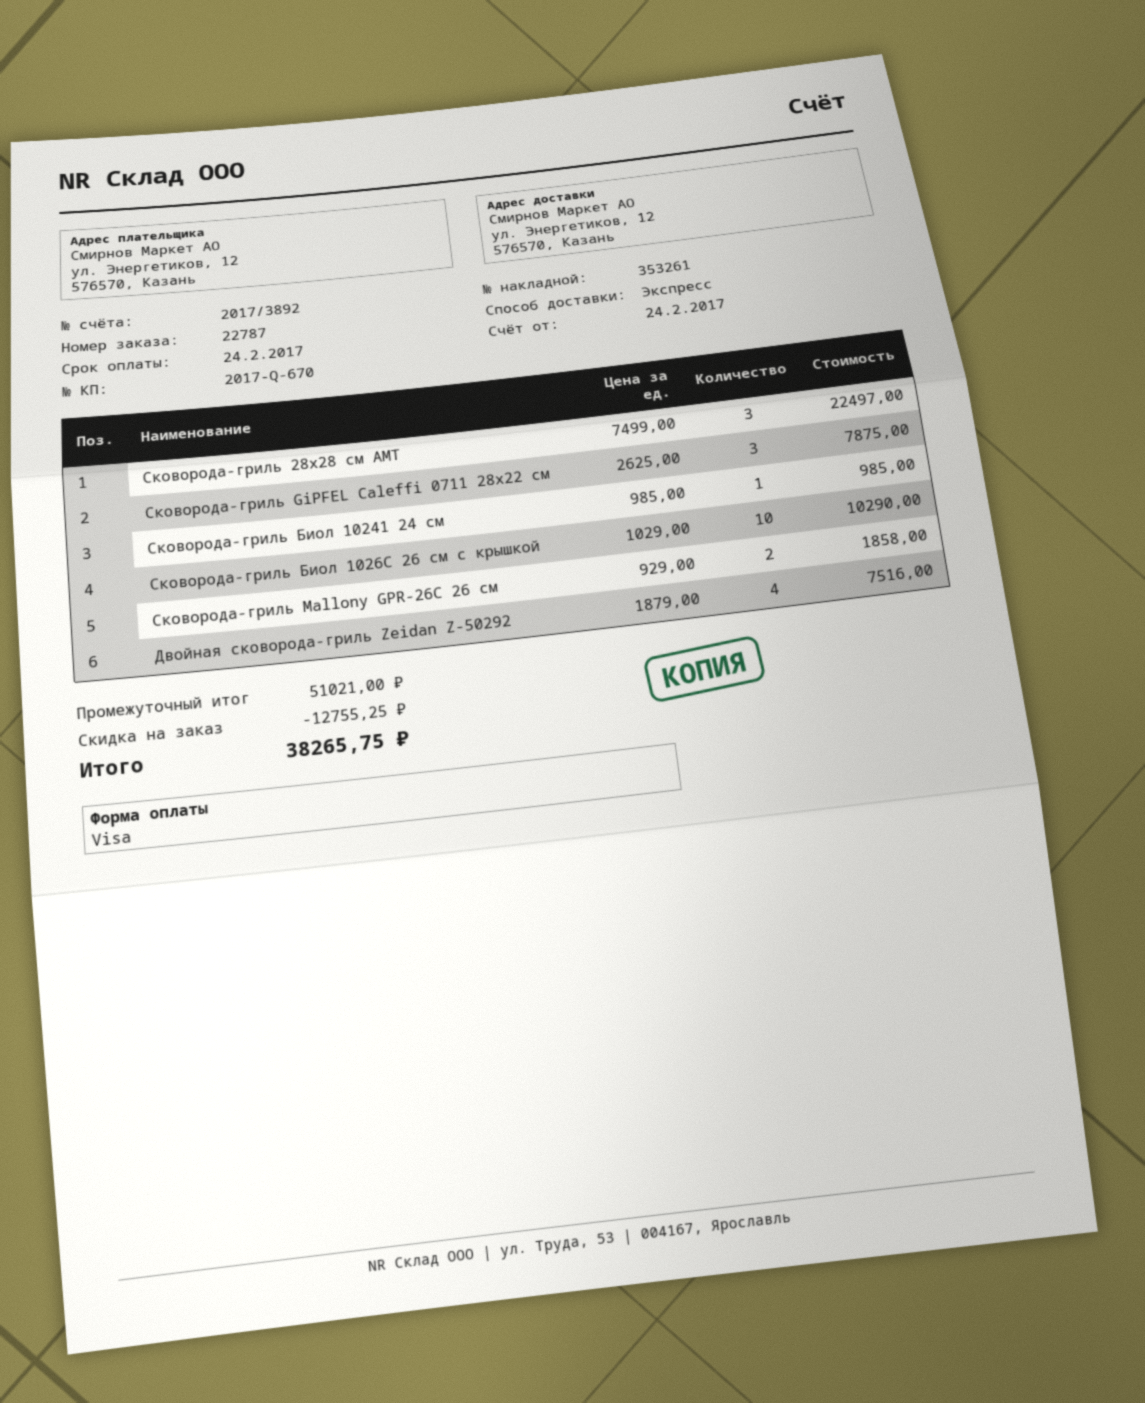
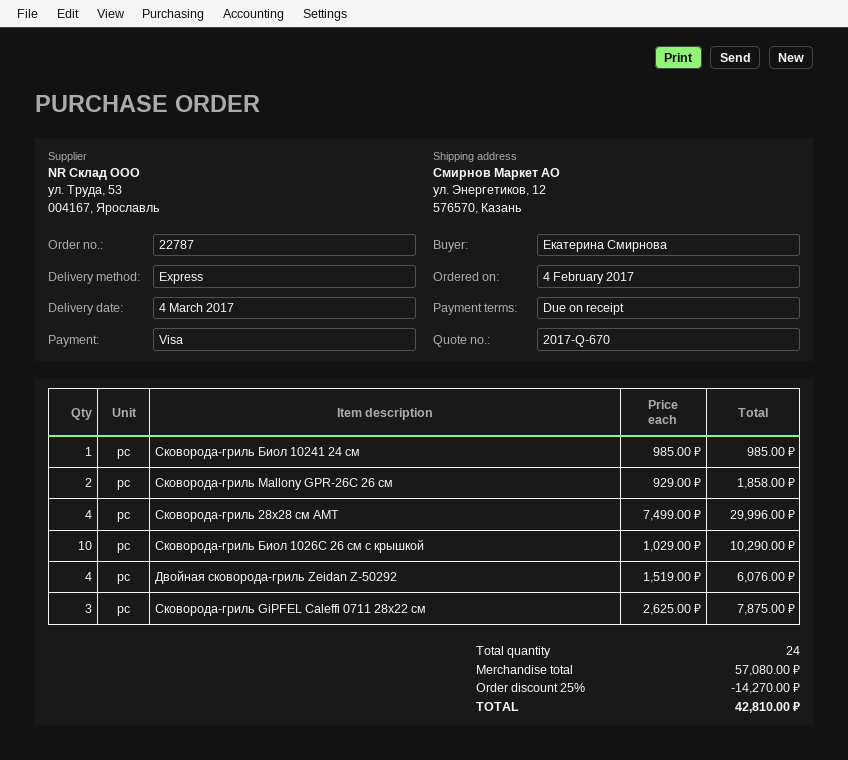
Сковорода-гриль 28х28 см AMT: 3 x 7499.00 = 22497.00 -> 4 x 7499.00 = 29996.00
Двойная сковорода-гриль Zeidan Z-50292: 4 x 1879.00 = 7516.00 -> 4 x 1519.00 = 6076.00
subtotal: 51021.00 -> 57080.00
discount: 12755.25 -> 14270.00
total: 38265.75 -> 42810.00

